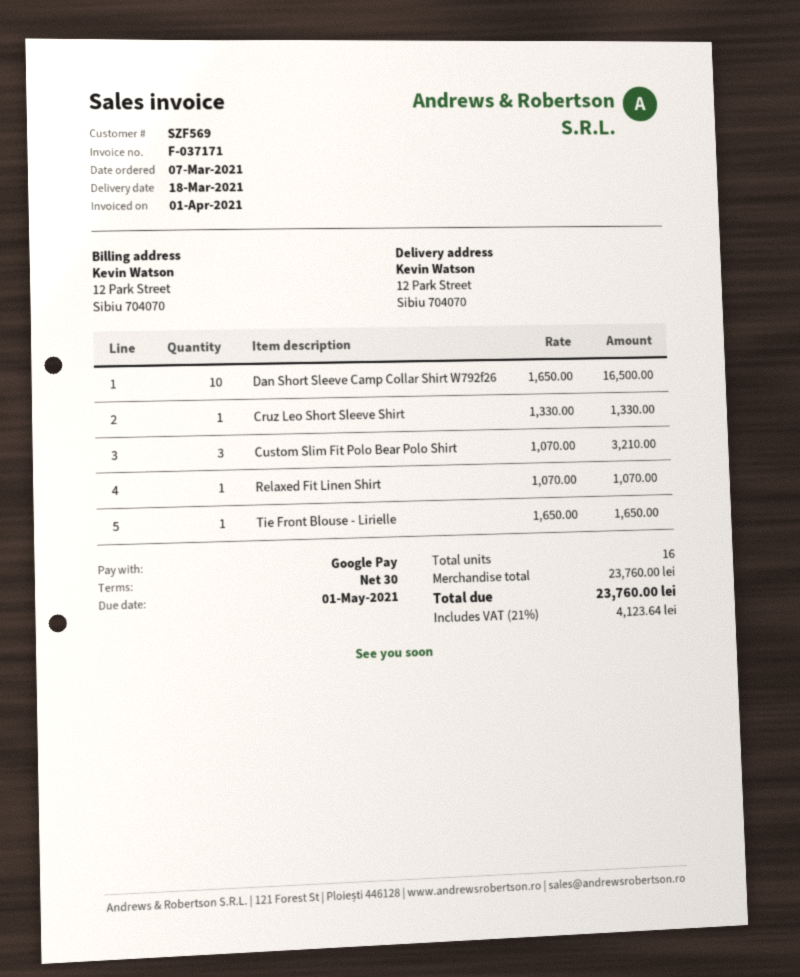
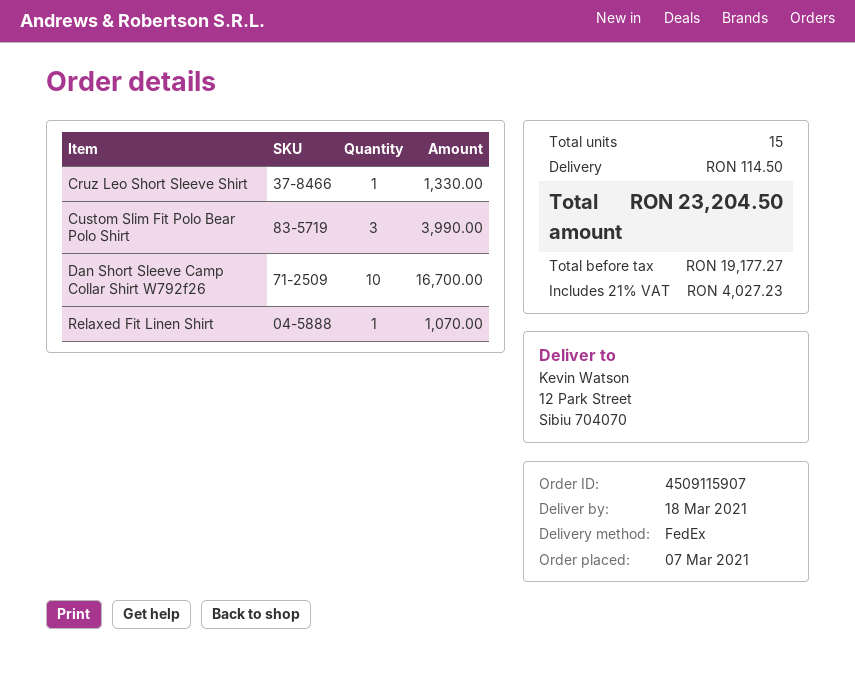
Dan Short Sleeve Camp Collar Shirt W792f26: 10 for 16500.00 -> 10 for 16700.00
Custom Slim Fit Polo Bear Polo Shirt: 3 for 3210.00 -> 3 for 3990.00
Tie Front Blouse - Lirielle: 1 for 1650.00 -> none
total quantity: 16 -> 15
shipping: none -> 114.50
tax: 21% = 4123.64 -> 21% = 4027.23
total: 23760.00 -> 23204.50

